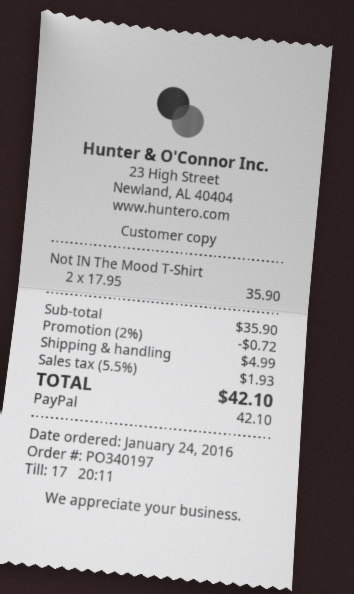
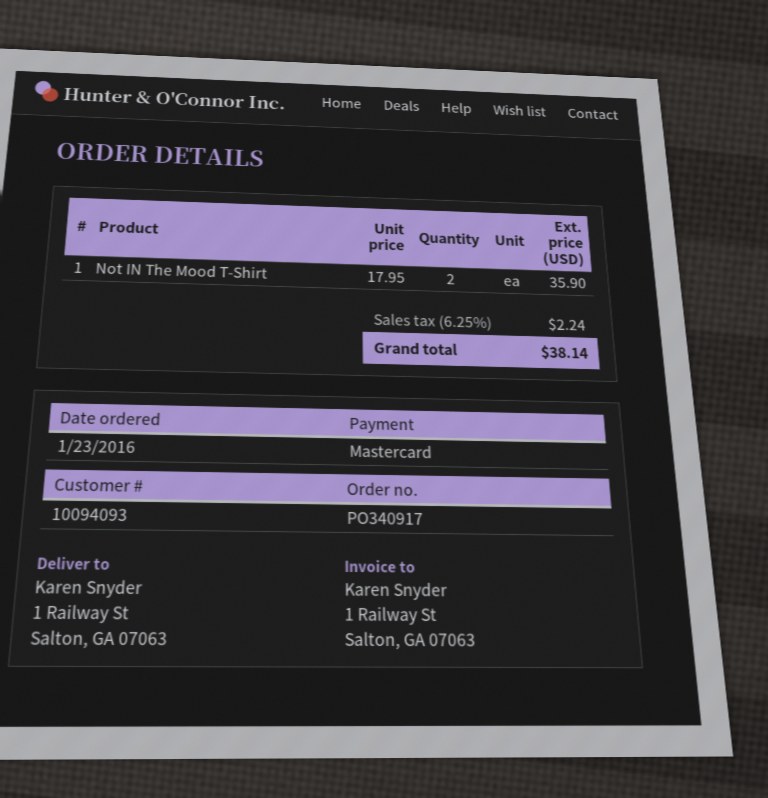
order number: PO340197 -> PO340917
order date: 2016-01-24 -> 2016-01-23
payment method: PayPal -> Mastercard
discount: 2% = 0.72 -> none
shipping: 4.99 -> none
tax: 5.5% = 1.93 -> 6.25% = 2.24
total: 42.10 -> 38.14

